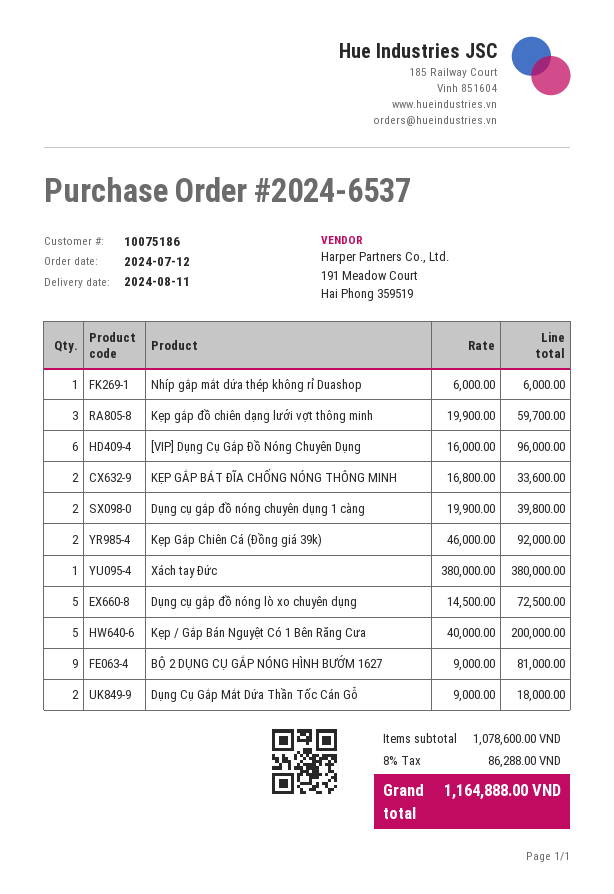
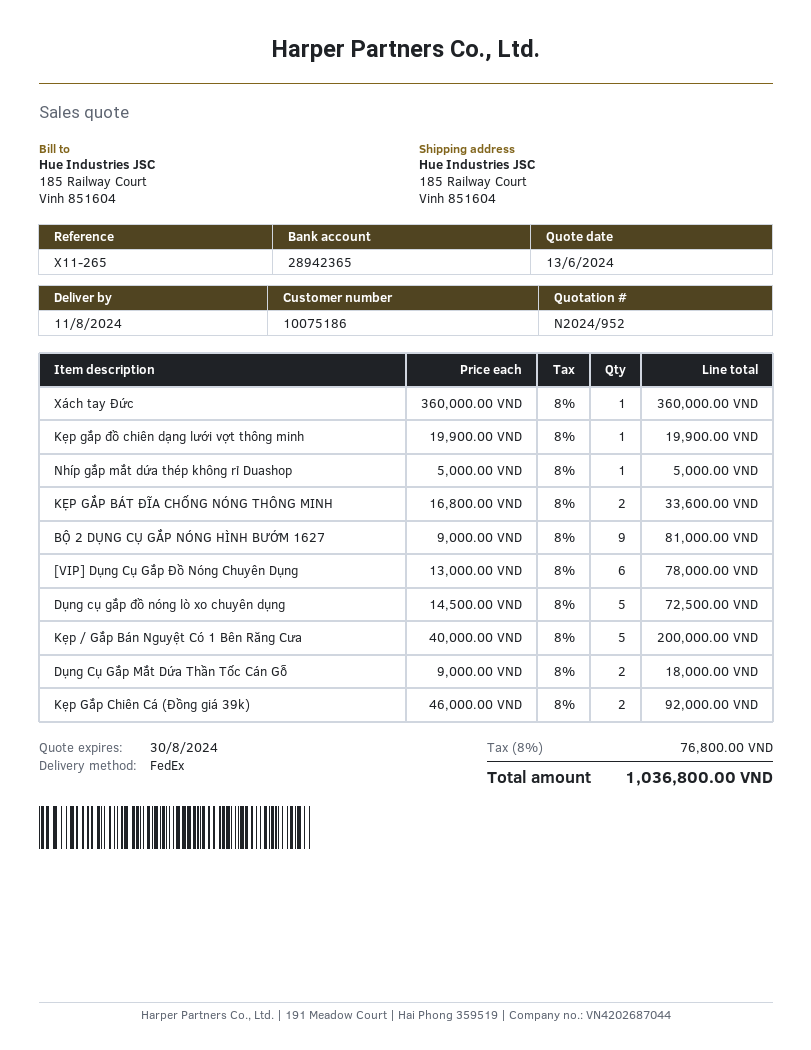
Nhíp gắp mắt dứa thép không rỉ Duashop: 1 x 6000.00 = 6000.00 -> 1 x 5000.00 = 5000.00
Kẹp gắp đồ chiên dạng lưới vợt thông minh: 3 x 19900.00 = 59700.00 -> 1 x 19900.00 = 19900.00
[VIP] Dụng Cụ Gắp Đồ Nóng Chuyên Dụng: 6 x 16000.00 = 96000.00 -> 6 x 13000.00 = 78000.00
Dụng cụ gắp đồ nóng chuyên dụng 1 càng: 2 x 19900.00 = 39800.00 -> none
Xách tay Đức: 1 x 380000.00 = 380000.00 -> 1 x 360000.00 = 360000.00
tax: 8% = 86288.00 -> 8% = 76800.00
total: 1164888.00 -> 1036800.00

